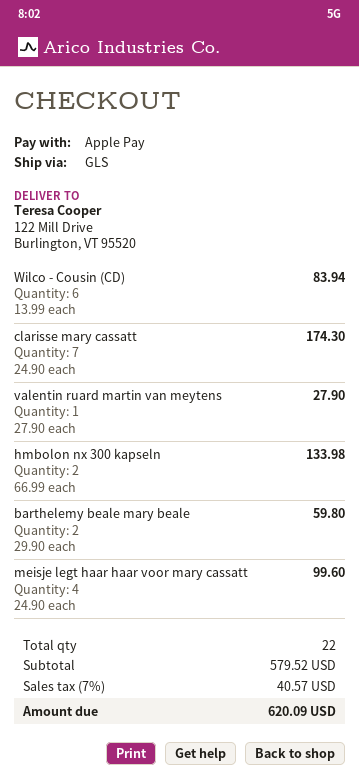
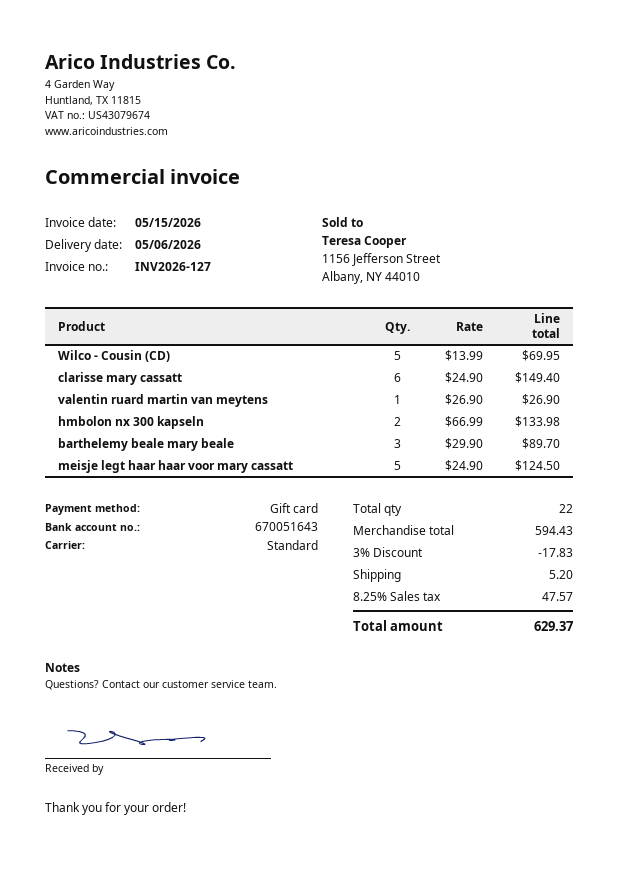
payment method: Apple Pay -> gift card
shipping method: GLS -> standard
Wilco - Cousin (CD): 6 x 13.99 = 83.94 -> 5 x 13.99 = 69.95
clarisse mary cassatt: 7 x 24.90 = 174.30 -> 6 x 24.90 = 149.40
valentin ruard martin van meytens: 1 x 27.90 = 27.90 -> 1 x 26.90 = 26.90
barthelemy beale mary beale: 2 x 29.90 = 59.80 -> 3 x 29.90 = 89.70
meisje legt haar haar voor mary cassatt: 4 x 24.90 = 99.60 -> 5 x 24.90 = 124.50
subtotal: 579.52 -> 594.43
discount: none -> 3% = 17.83
shipping: none -> 5.20
tax: 7% = 40.57 -> 8.25% = 47.57
total: 620.09 -> 629.37

